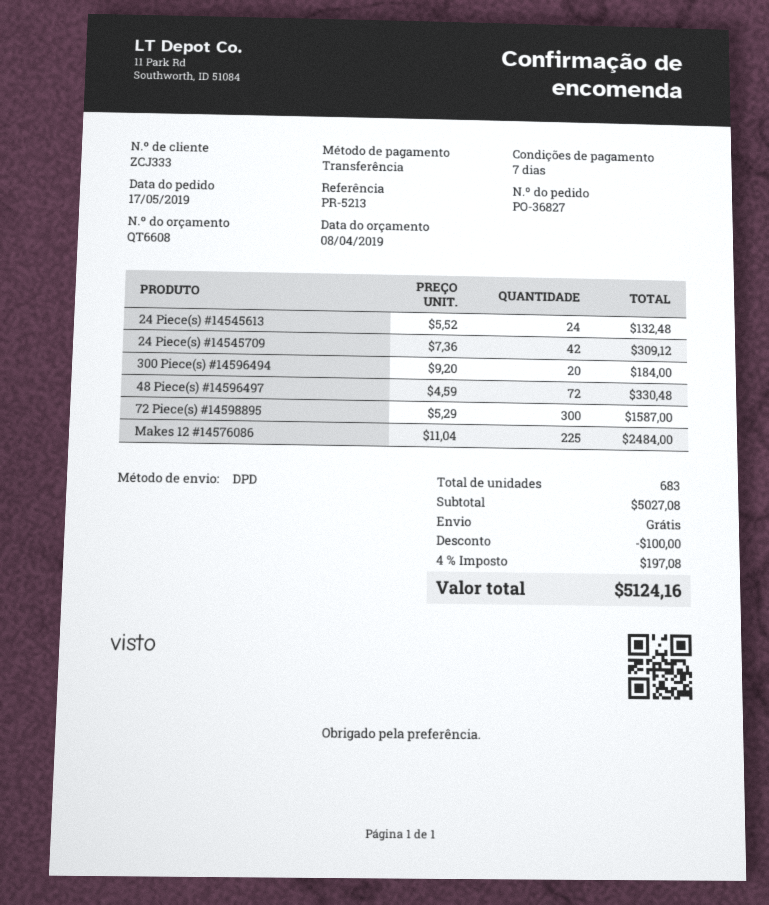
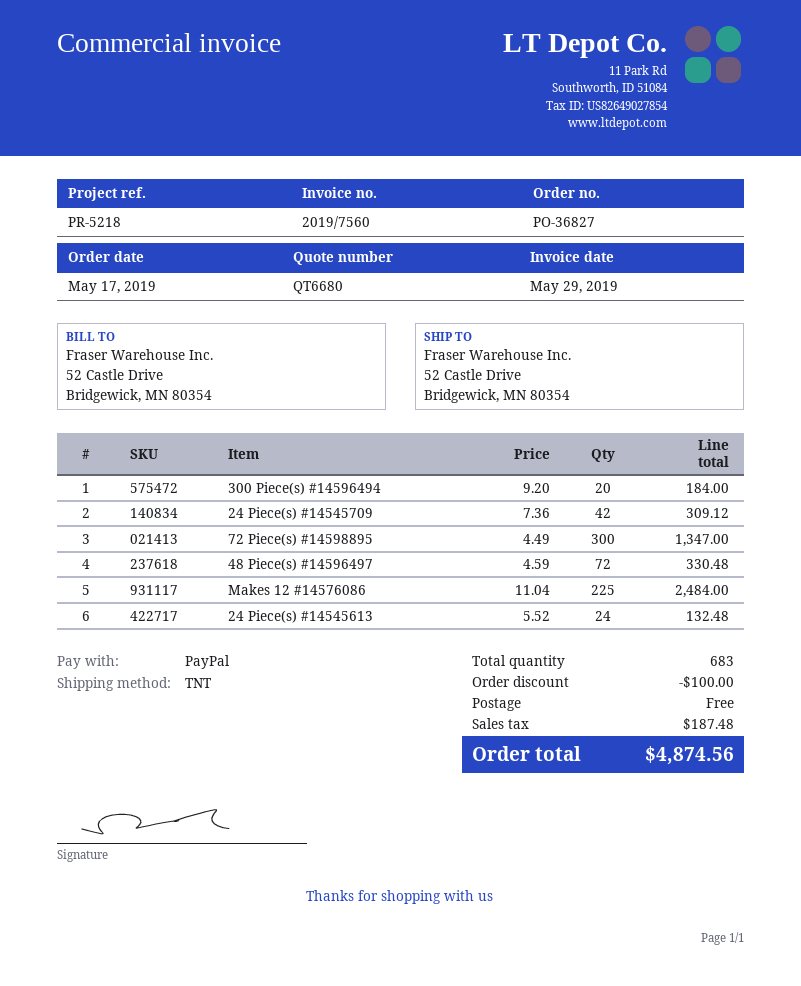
quote number: QT6608 -> QT6680
reference: PR-5213 -> PR-5218
payment method: bank transfer -> PayPal
shipping method: DPD -> TNT
72 Piece(s) #14598895: 300 x 5.29 = 1587.00 -> 300 x 4.49 = 1347.00
tax: 197.08 -> 187.48
total: 5124.16 -> 4874.56

